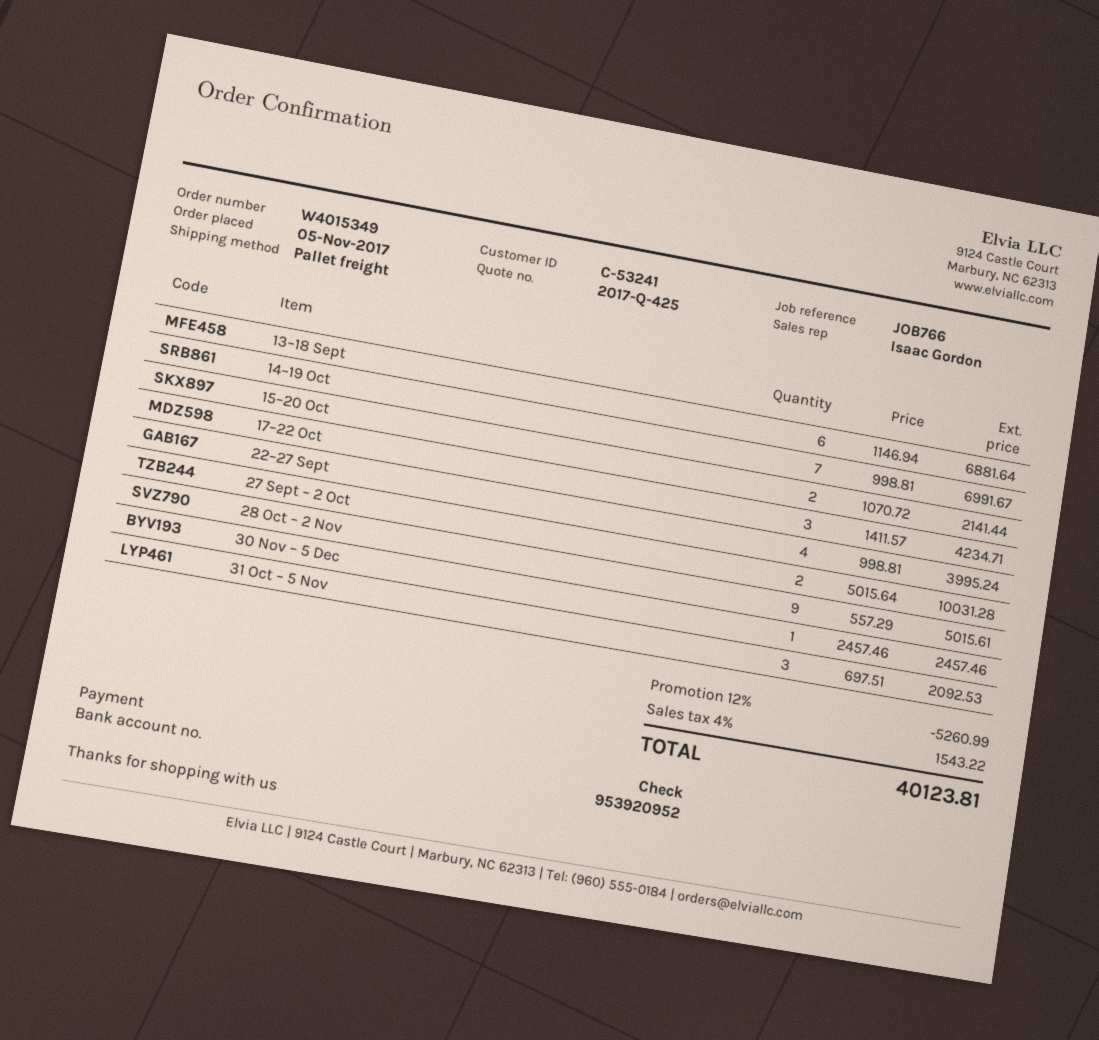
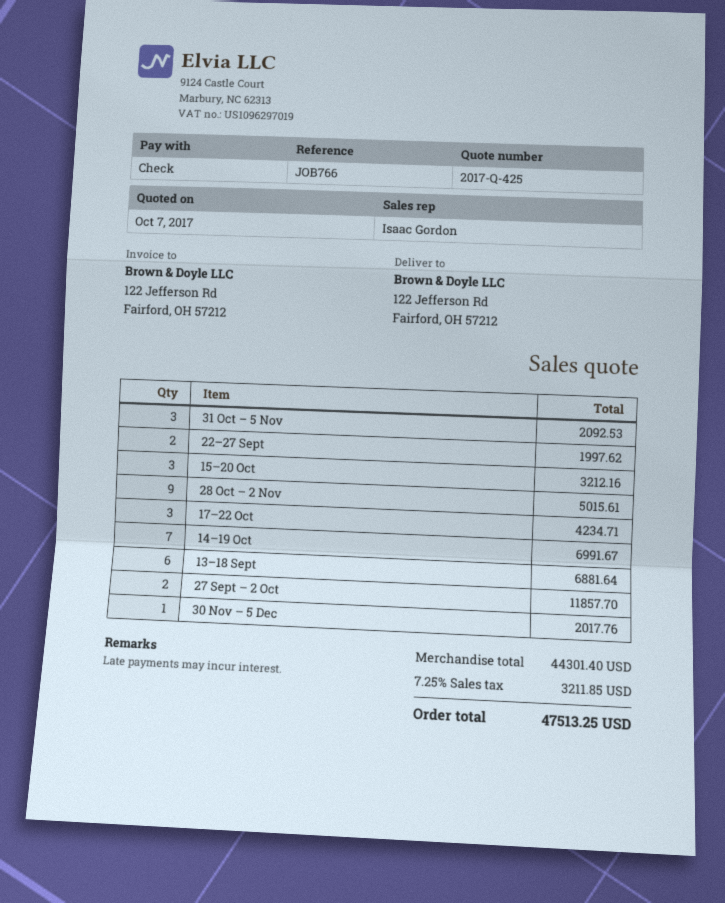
15–20 Oct: 2 for 2141.44 -> 3 for 3212.16
22–27 Sept: 4 for 3995.24 -> 2 for 1997.62
27 Sept – 2 Oct: 2 for 10031.28 -> 2 for 11857.70
30 Nov – 5 Dec: 1 for 2457.46 -> 1 for 2017.76
discount: 12% = 5260.99 -> none
tax: 4% = 1543.22 -> 7.25% = 3211.85
total: 40123.81 -> 47513.25

